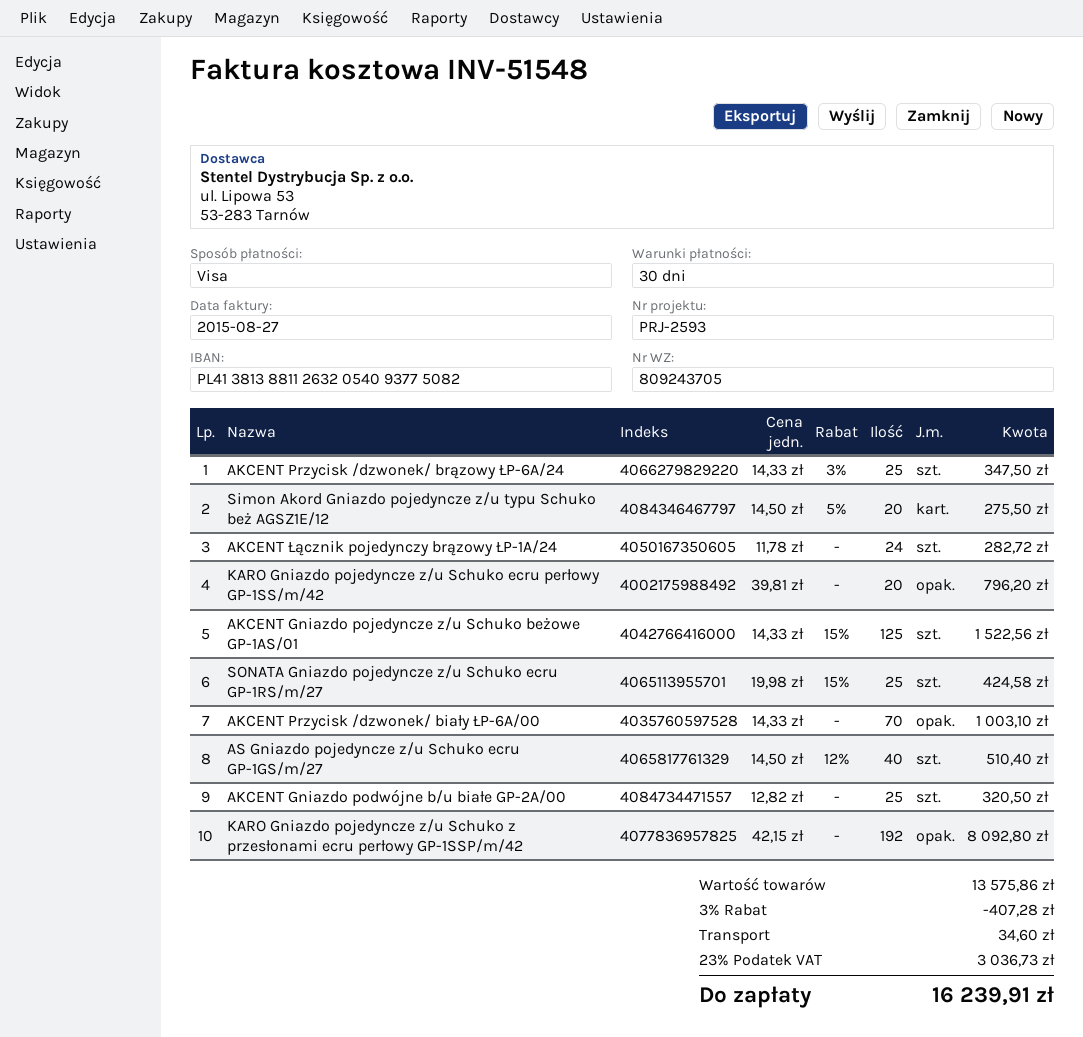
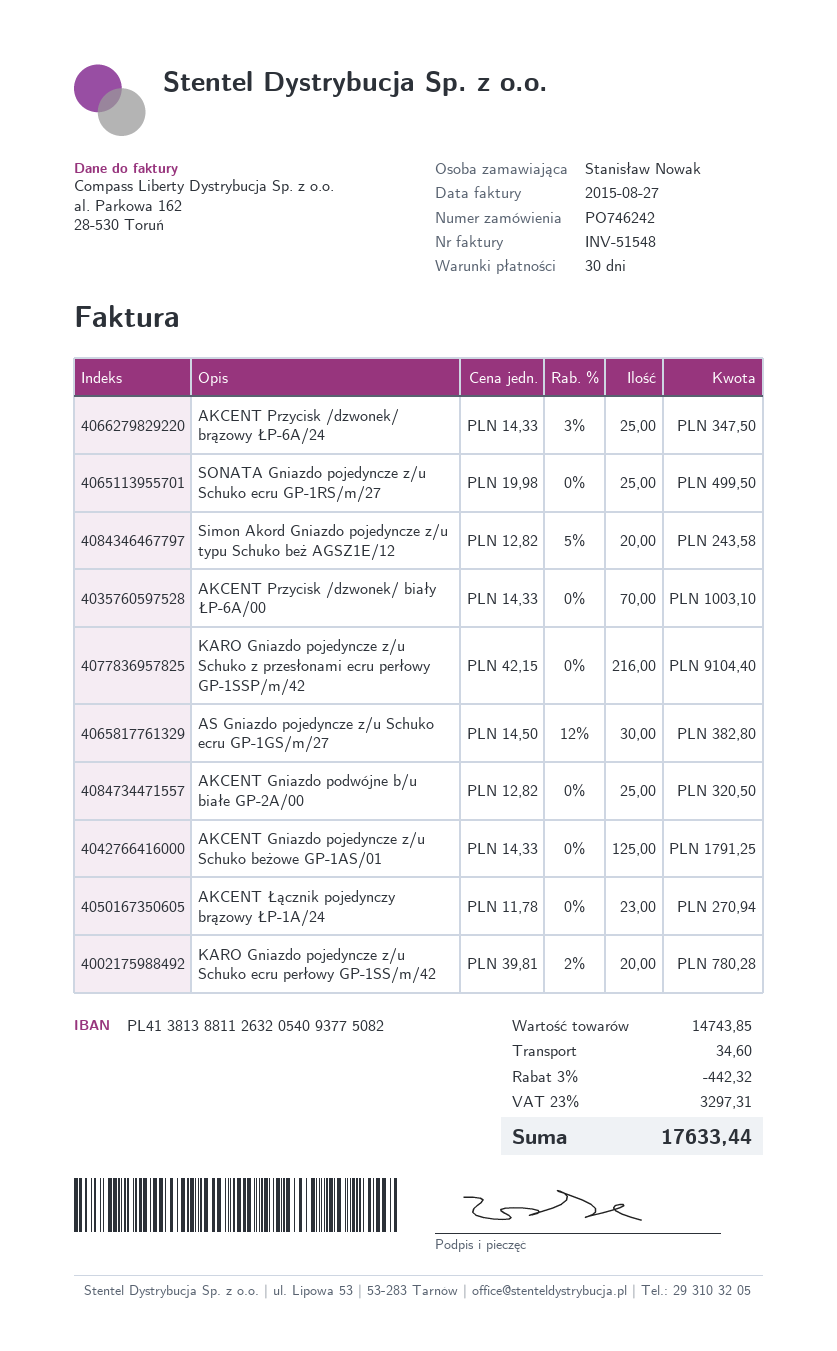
Simon Akord Gniazdo pojedyncze z/u typu Schuko beż AGSZ1E/12: 20 x 14.50 - 5% = 275.50 -> 20 x 12.82 - 5% = 243.58
AKCENT Łącznik pojedynczy brązowy ŁP-1A/24: 24 x 11.78 = 282.72 -> 23 x 11.78 = 270.94
KARO Gniazdo pojedyncze z/u Schuko ecru perłowy GP-1SS/m/42: 20 x 39.81 = 796.20 -> 20 x 39.81 - 2% = 780.28
AKCENT Gniazdo pojedyncze z/u Schuko beżowe GP-1AS/01: 125 x 14.33 - 15% = 1522.56 -> 125 x 14.33 = 1791.25
SONATA Gniazdo pojedyncze z/u Schuko ecru GP-1RS/m/27: 25 x 19.98 - 15% = 424.58 -> 25 x 19.98 = 499.50
AS Gniazdo pojedyncze z/u Schuko ecru GP-1GS/m/27: 40 x 14.50 - 12% = 510.40 -> 30 x 14.50 - 12% = 382.80
KARO Gniazdo pojedyncze z/u Schuko z przesłonami ecru perłowy GP-1SSP/m/42: 192 x 42.15 = 8092.80 -> 216 x 42.15 = 9104.40
subtotal: 13575.86 -> 14743.85
discount: 3% = 407.28 -> 3% = 442.32
tax: 23% = 3036.73 -> 23% = 3297.31
total: 16239.91 -> 17633.44

